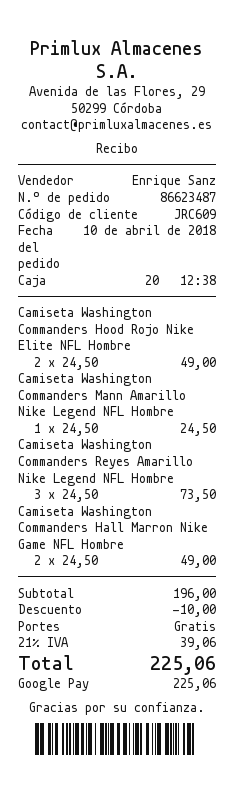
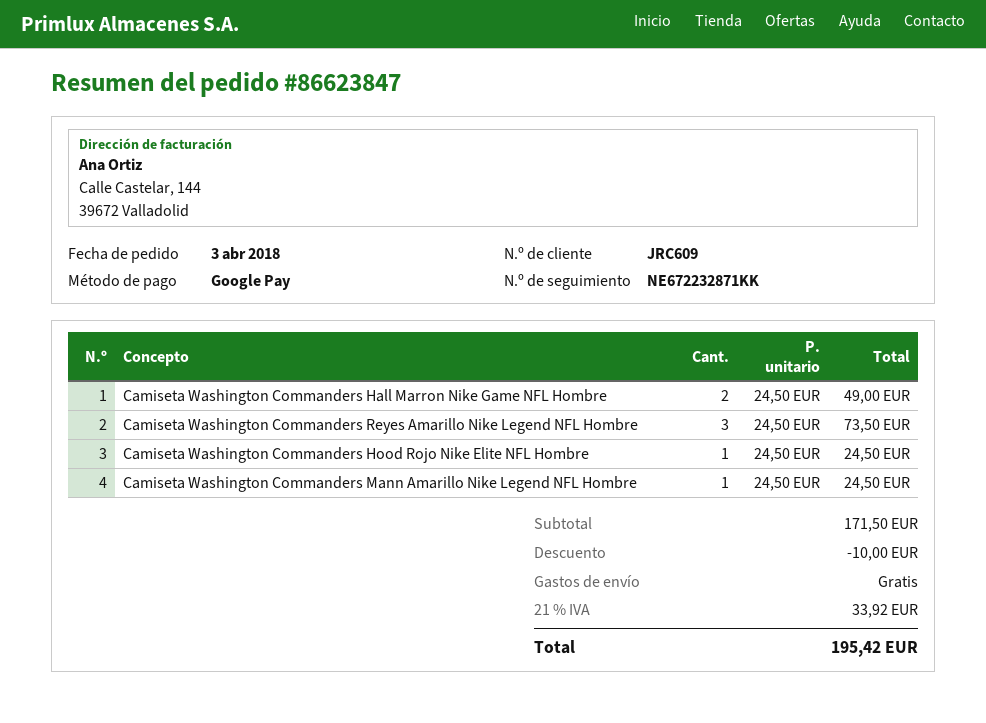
order number: 86623487 -> 86623847
order date: 2018-04-10 -> 2018-04-03
Camiseta Washington Commanders Hood Rojo Nike Elite NFL Hombre: 2 x 24.50 = 49.00 -> 1 x 24.50 = 24.50
subtotal: 196.00 -> 171.50
tax: 21% = 39.06 -> 21% = 33.92
total: 225.06 -> 195.42

